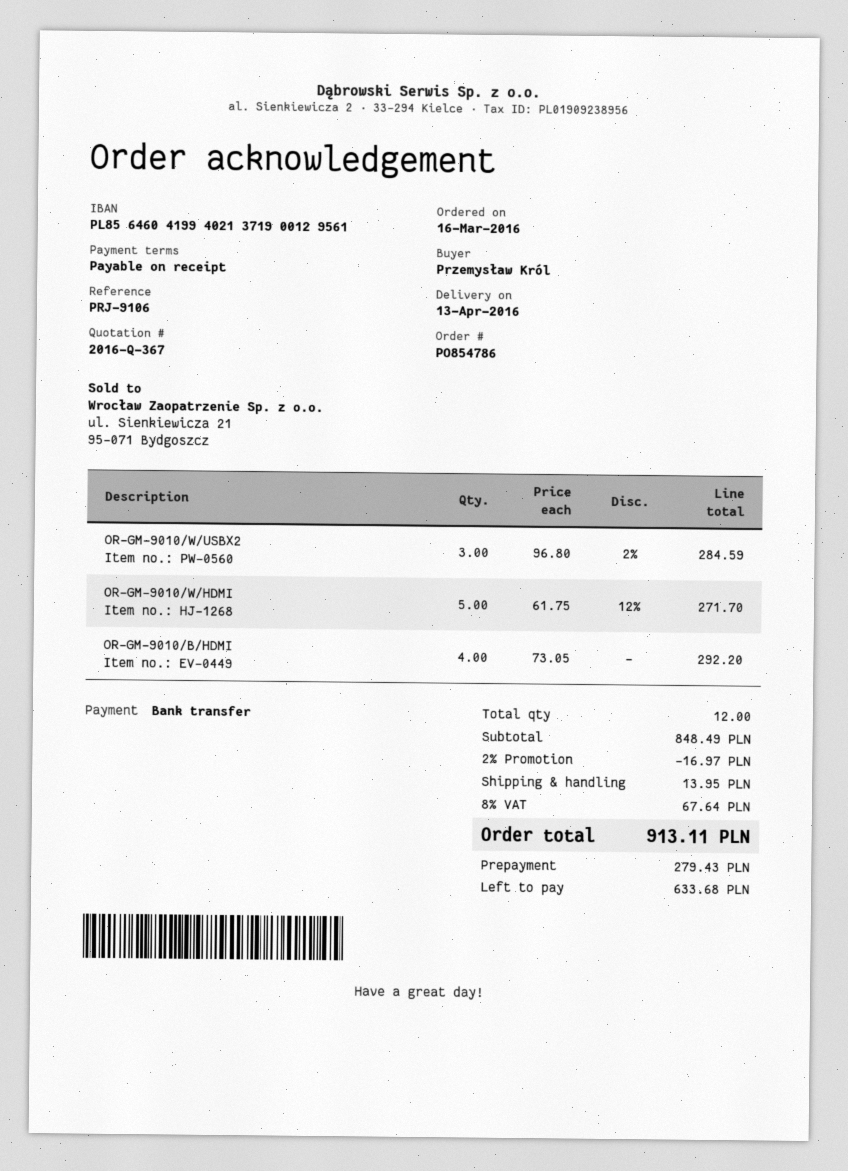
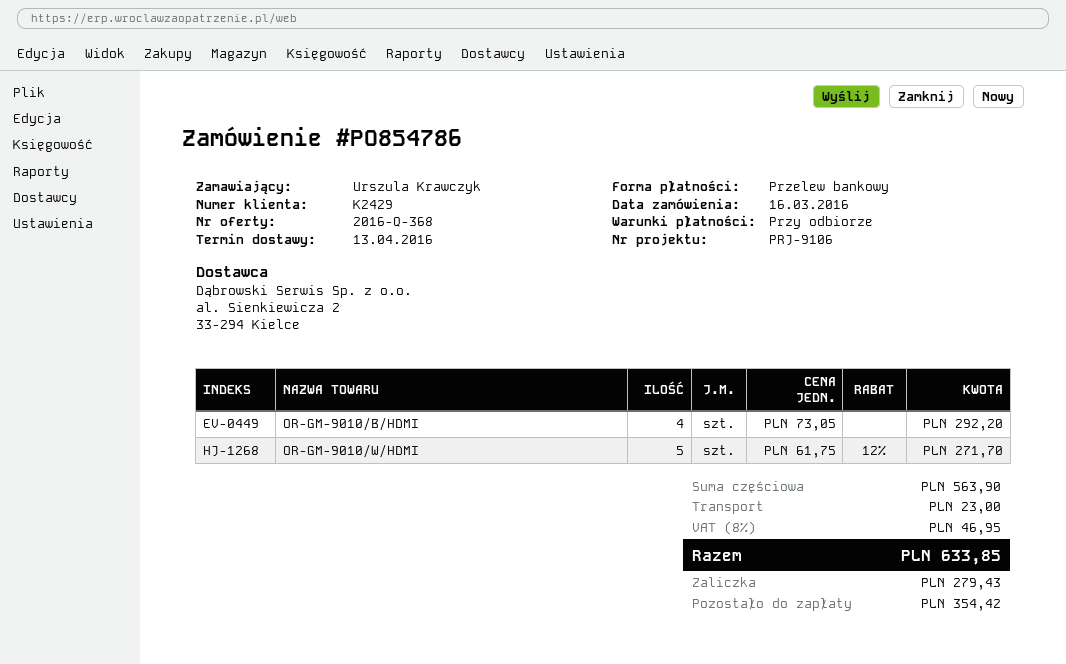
quote number: 2016-Q-367 -> 2016-Q-368
ordered by: Przemysław Król -> Urszula Krawczyk
OR-GM-9010/W/USBX2: 3 x 96.80 - 2% = 284.59 -> none
subtotal: 848.49 -> 563.90
discount: 2% = 16.97 -> none
shipping: 13.95 -> 23.00
tax: 8% = 67.64 -> 8% = 46.95
total: 913.11 -> 633.85
balance: 633.68 -> 354.42

